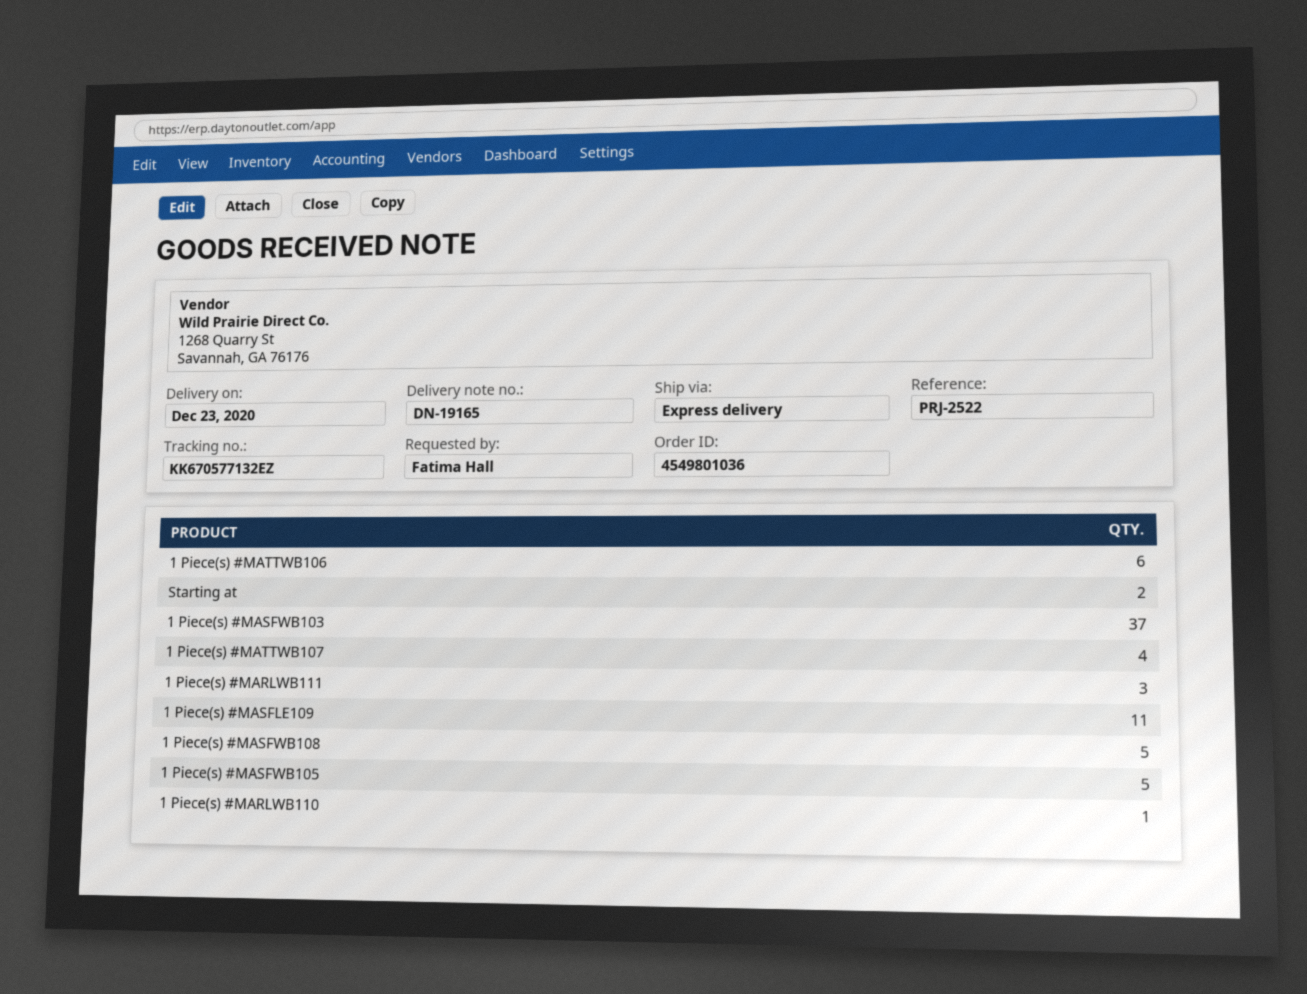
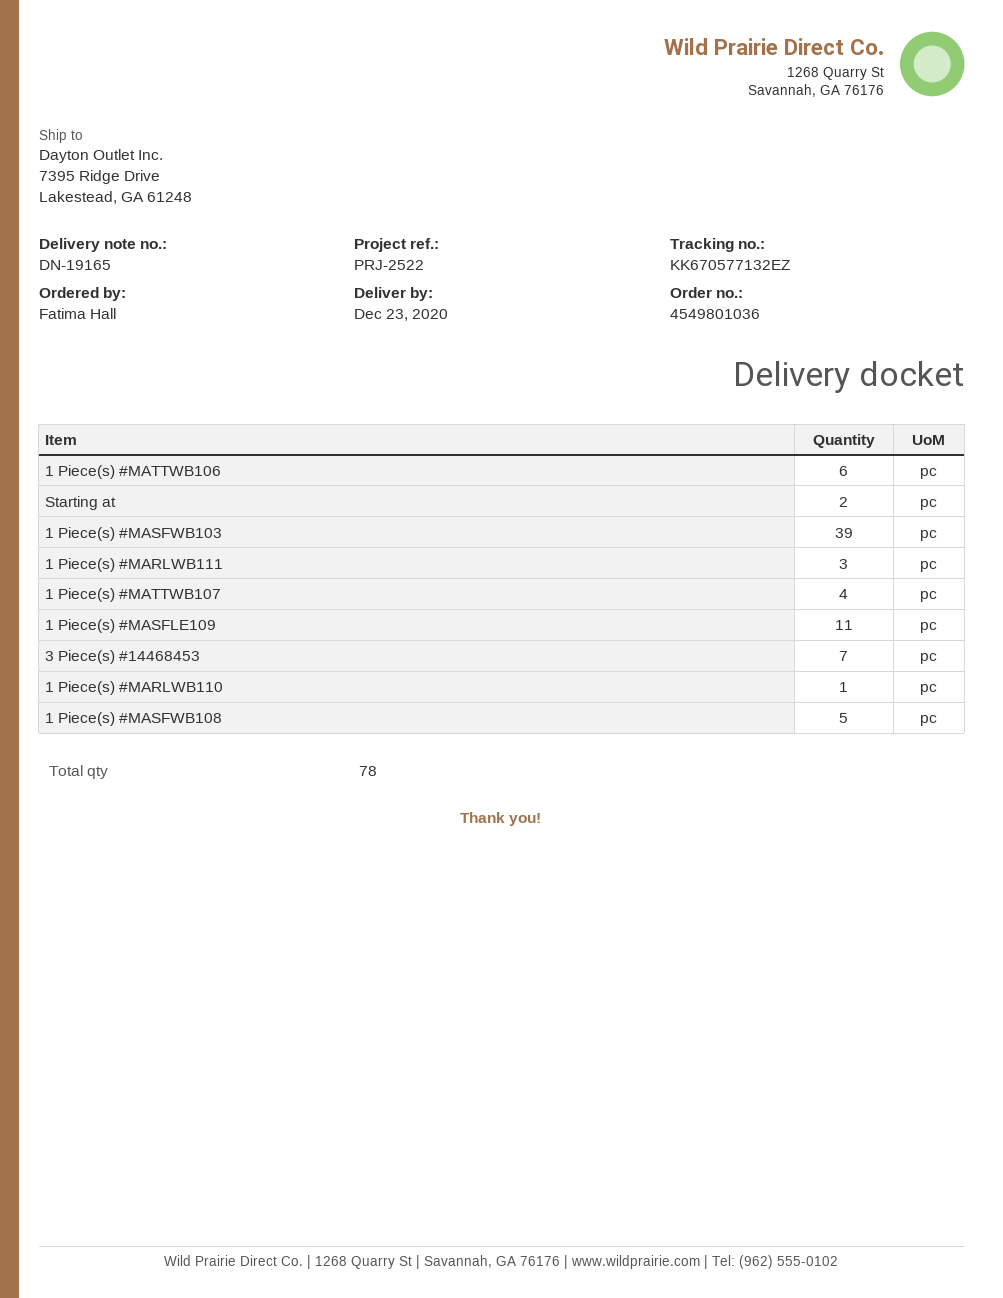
1 Piece(s) #MASFWB103: 37 -> 39
1 Piece(s) #MASFWB105: 5 -> none
3 Piece(s) #14468453: none -> 7

